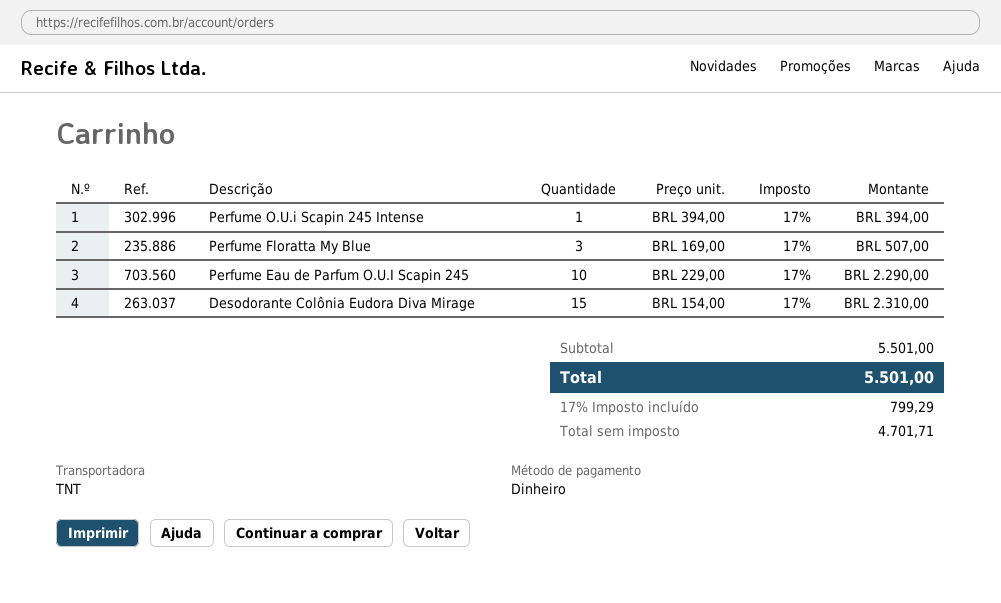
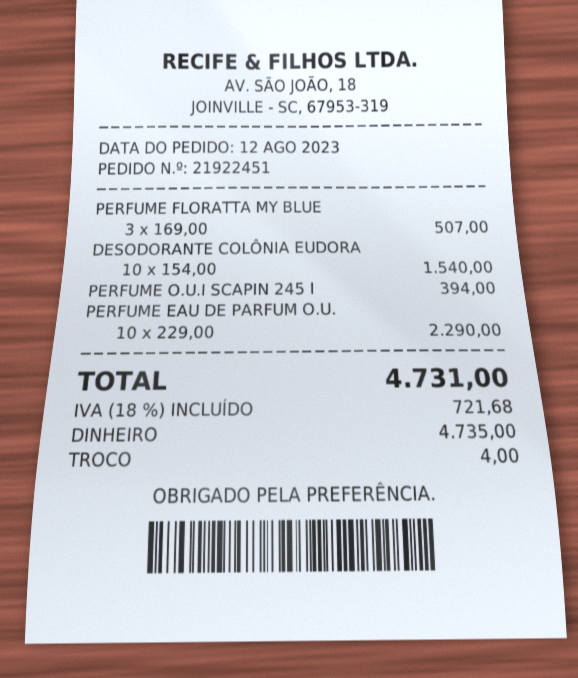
Desodorante Colônia Eudora Diva Mirage: 15 x 154.00 = 2310.00 -> 10 x 154.00 = 1540.00
tax: 17% = 799.29 -> 18% = 721.68
total: 5501.00 -> 4731.00

